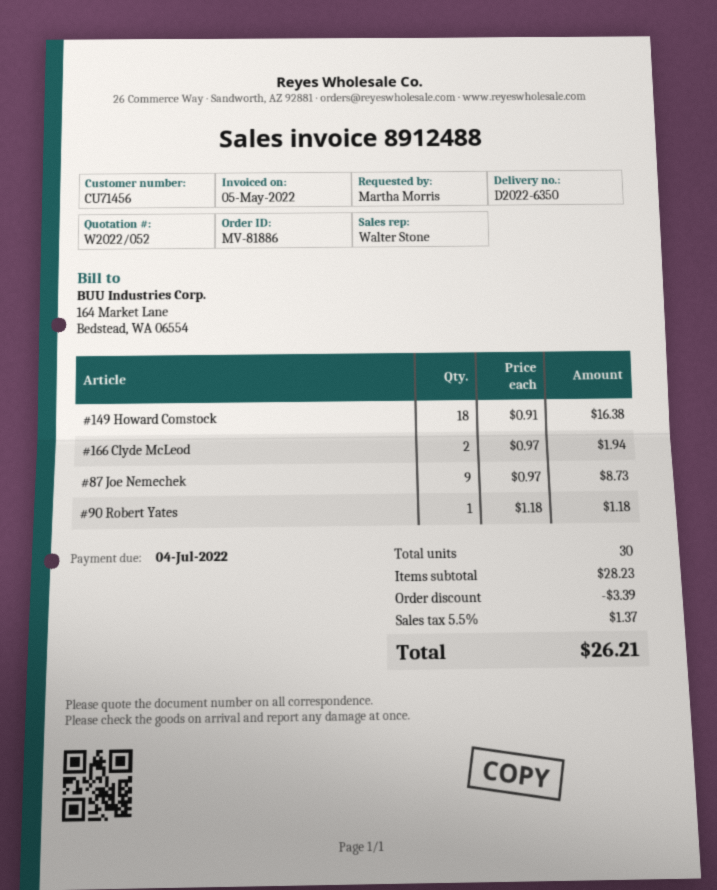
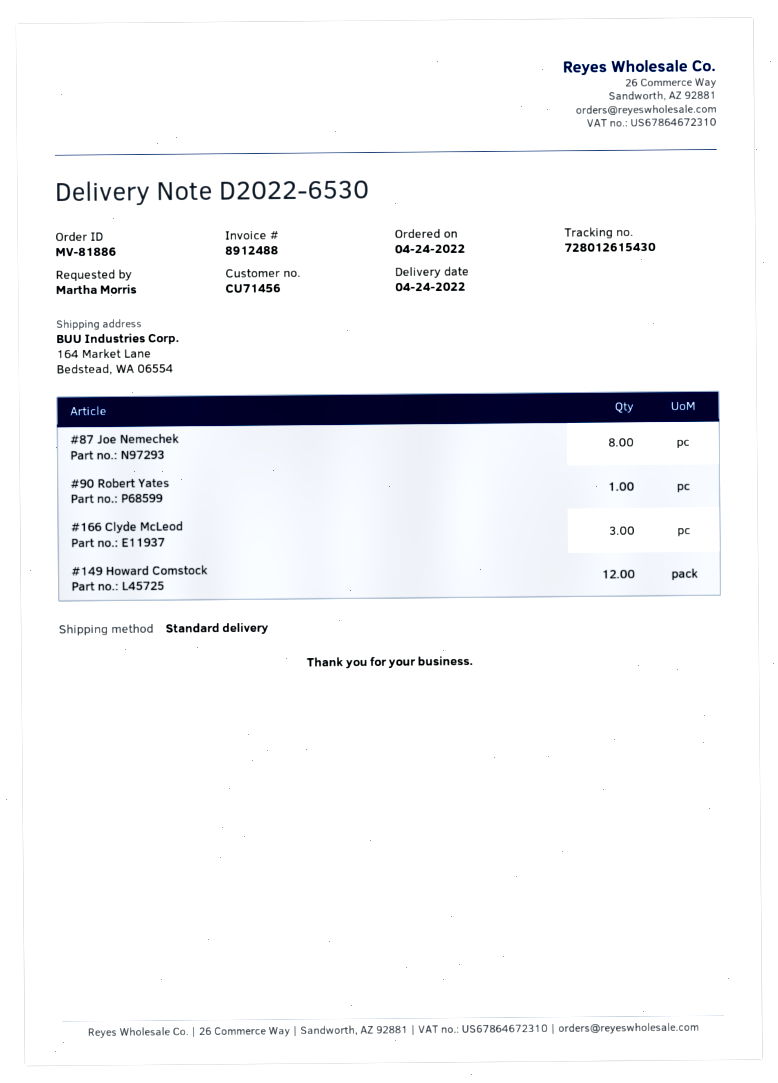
delivery note number: D2022-6350 -> D2022-6530
#149 Howard Comstock: 18 -> 12
#166 Clyde McLeod: 2 -> 3
#87 Joe Nemechek: 9 -> 8

